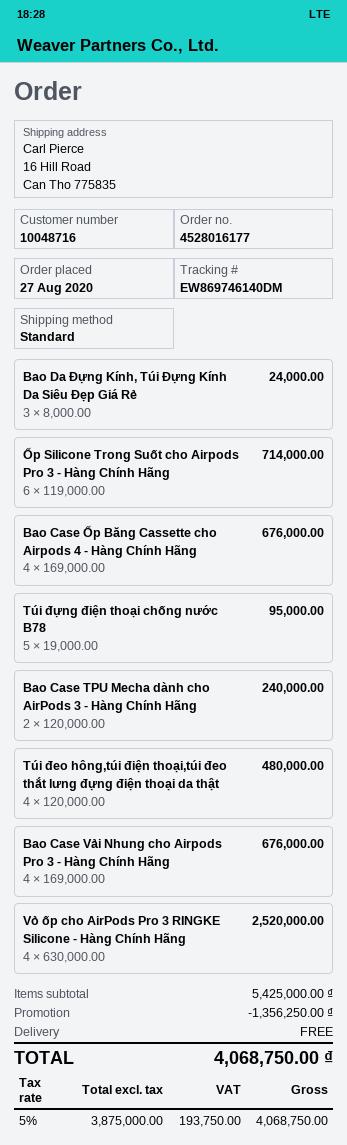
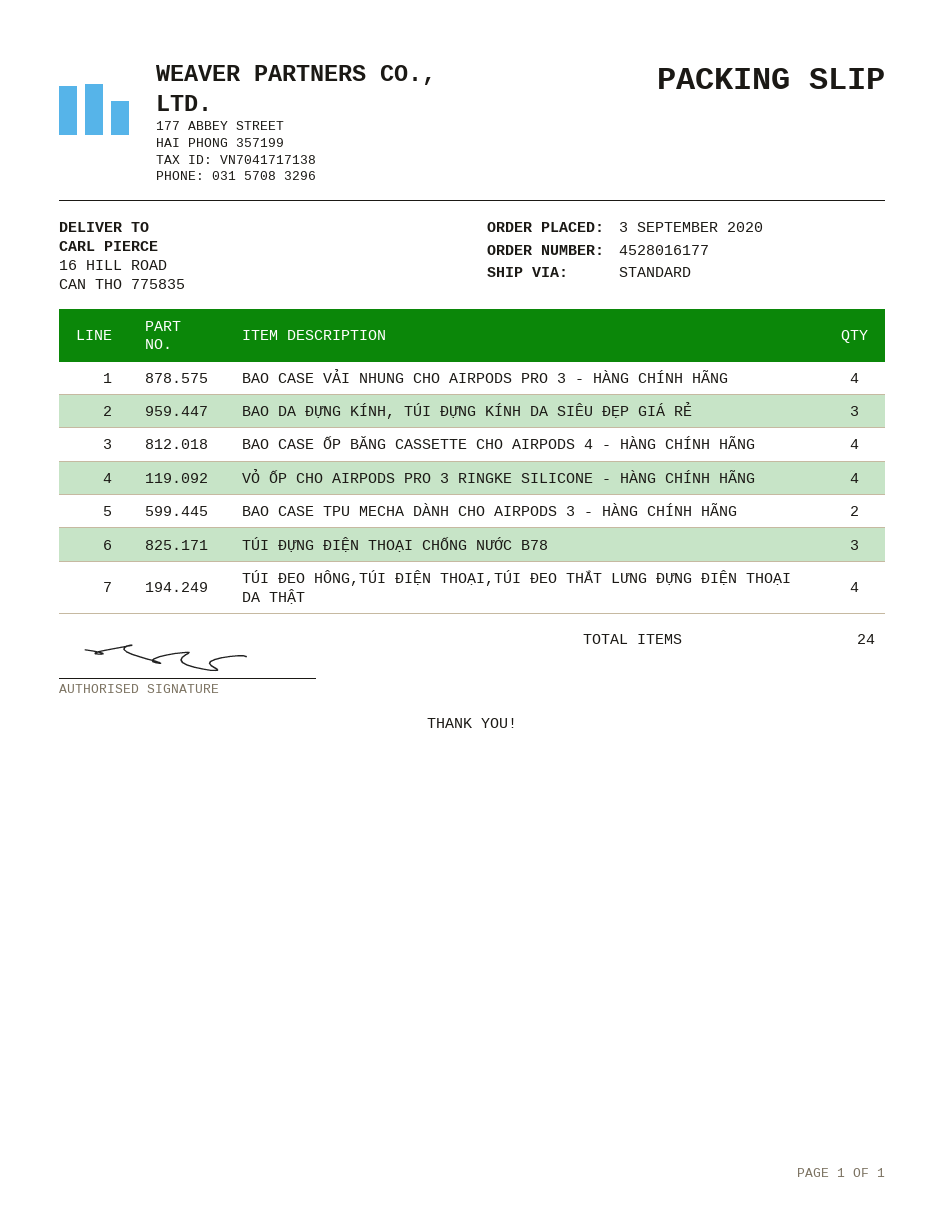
order date: 2020-08-27 -> 2020-09-03
Ốp Silicone Trong Suốt cho Airpods Pro 3 - Hàng Chính Hãng: 6 -> none
Túi đựng điện thoại chống nước B78: 5 -> 3

